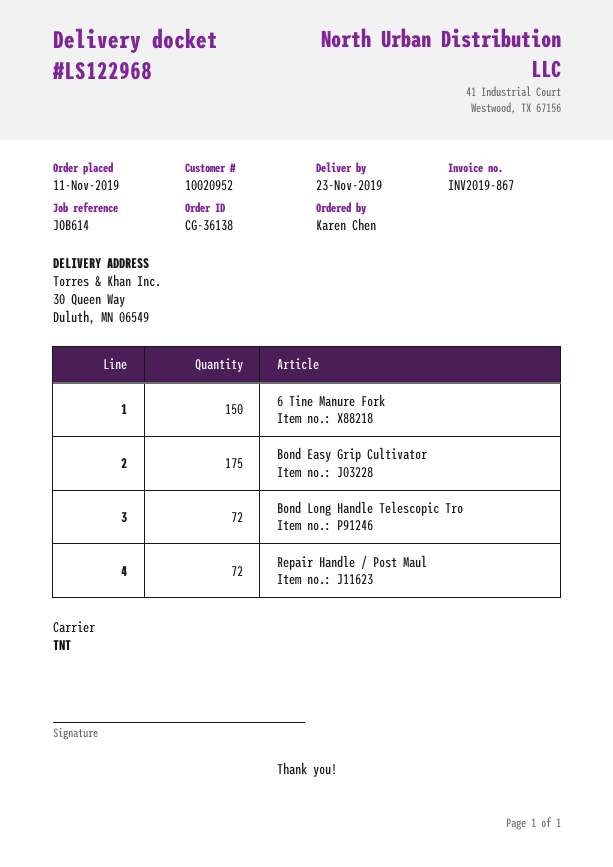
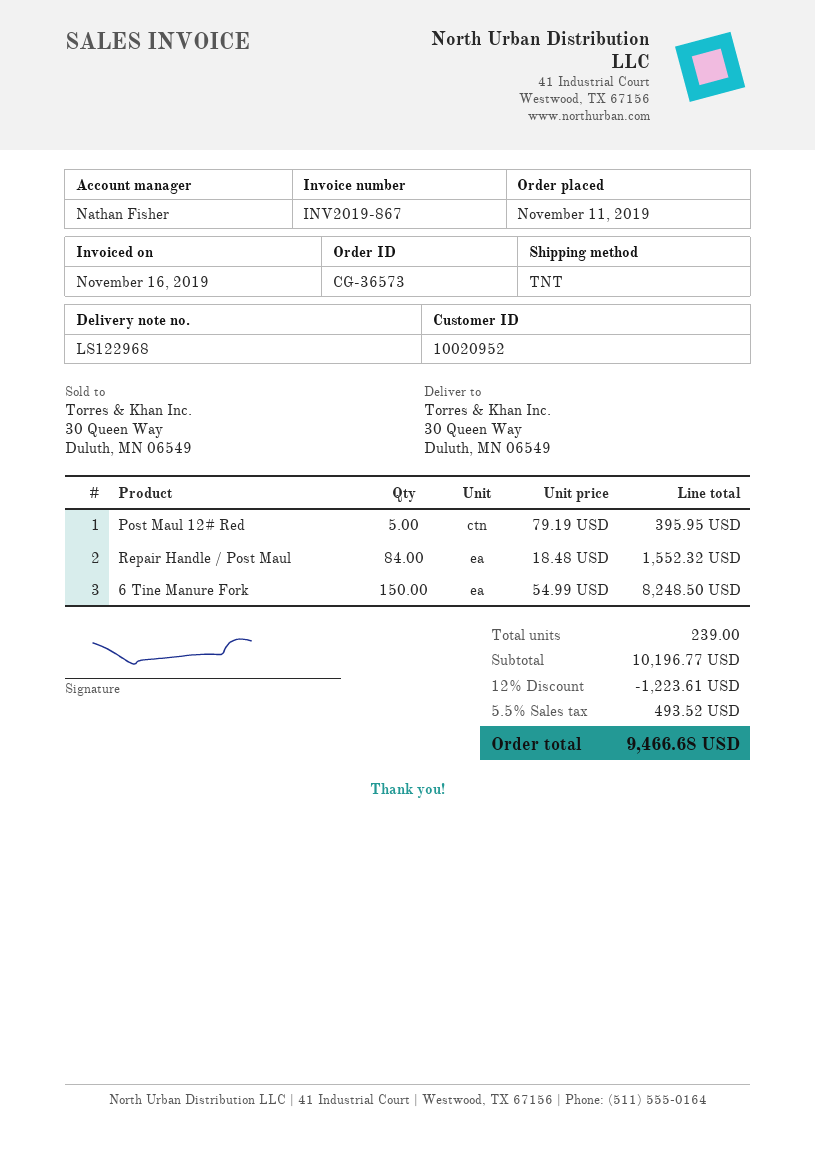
order number: CG-36138 -> CG-36573
Bond Easy Grip Cultivator: 175 -> none
Bond Long Handle Telescopic Tro: 72 -> none
Repair Handle / Post Maul: 72 -> 84
Post Maul 12# Red: none -> 5

